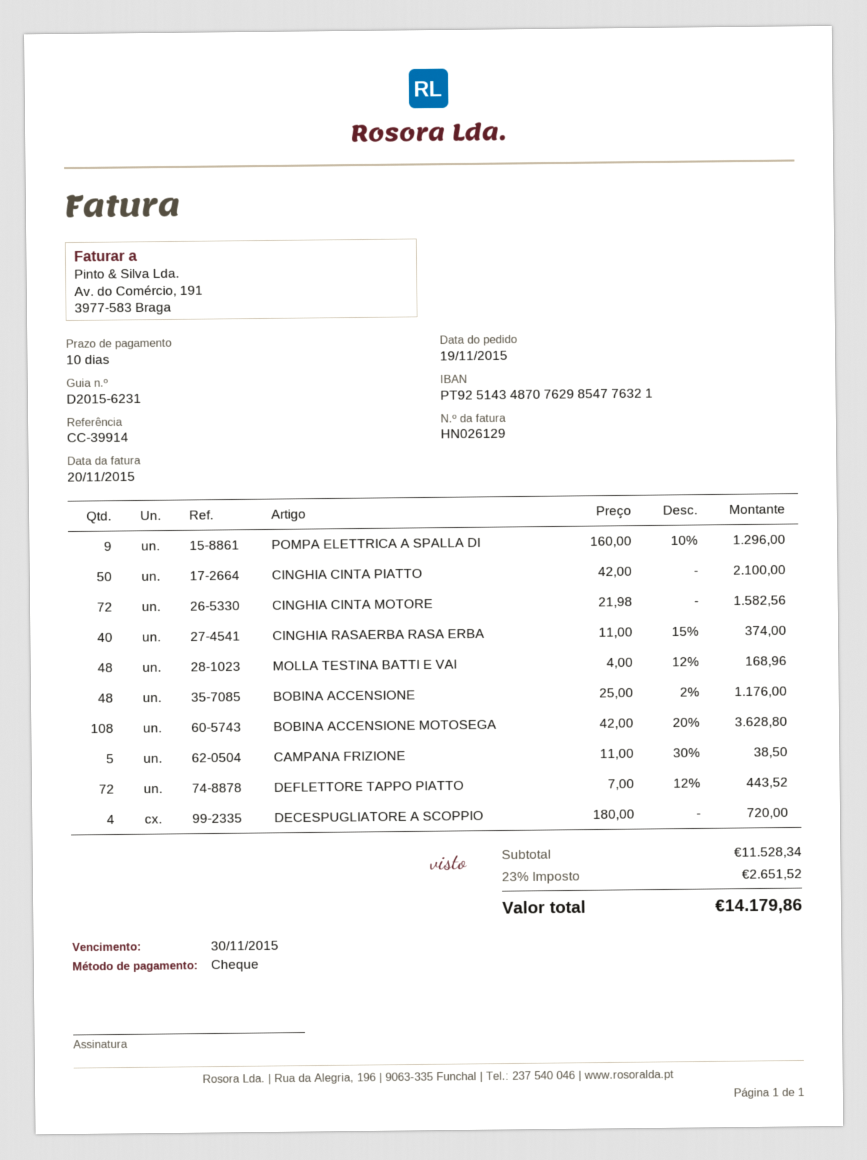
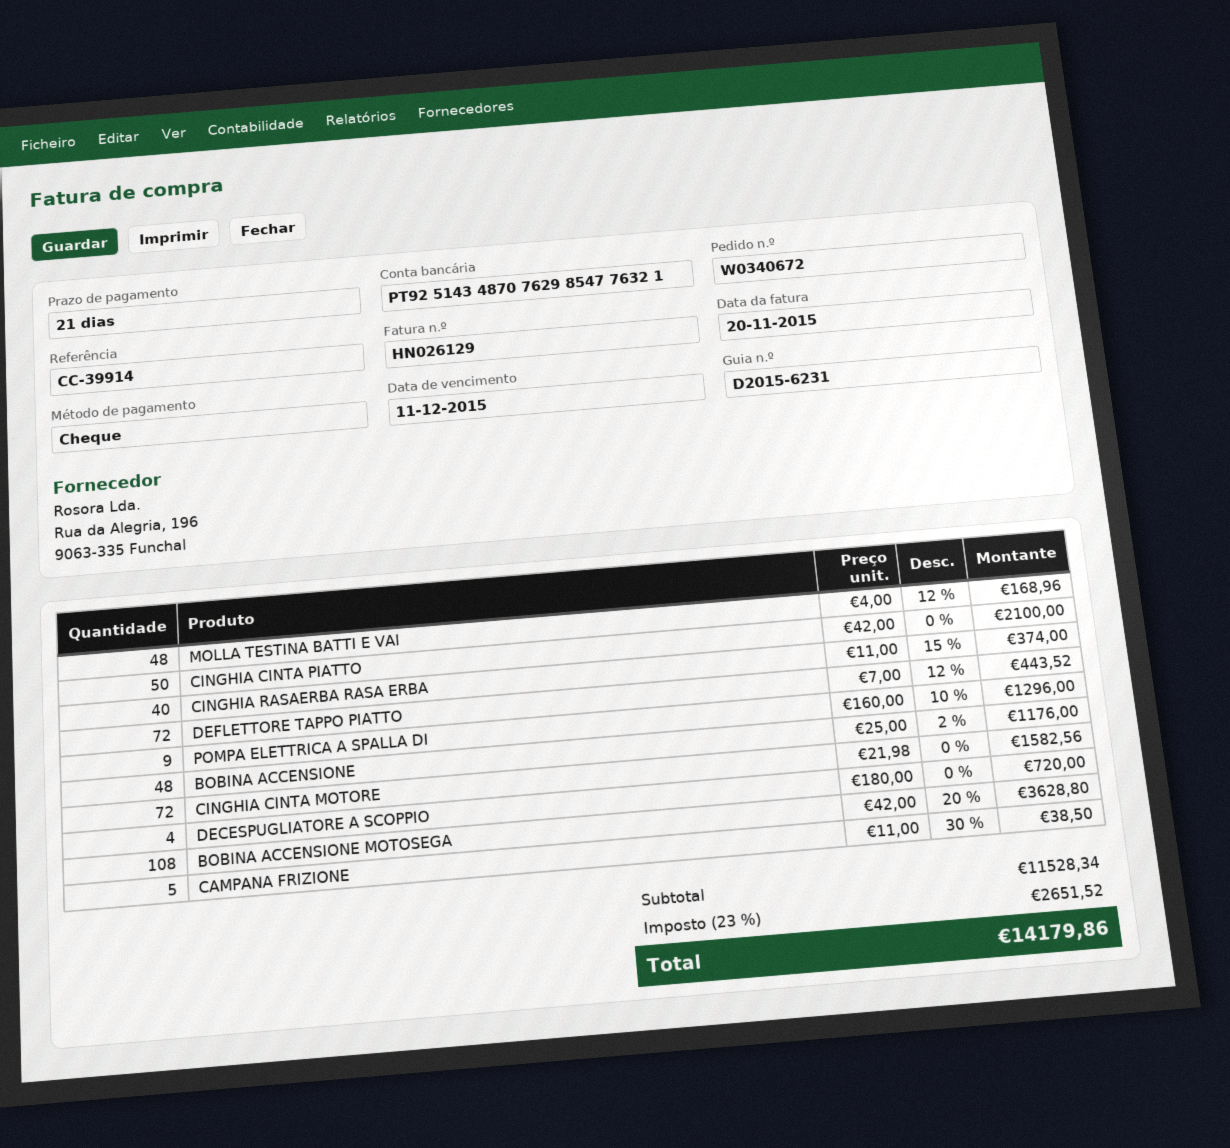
payment terms: 10 days -> 21 days
due date: 2015-11-30 -> 2015-12-11

